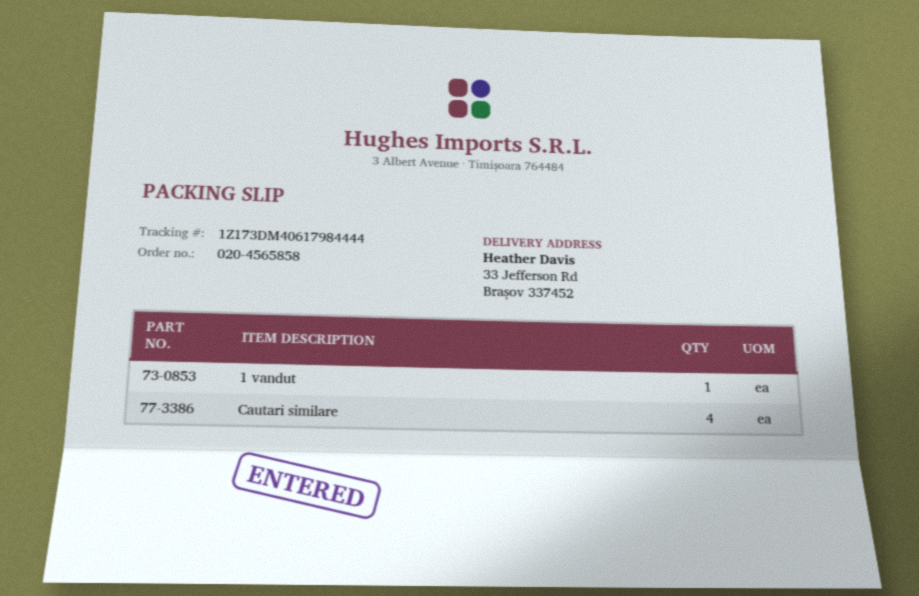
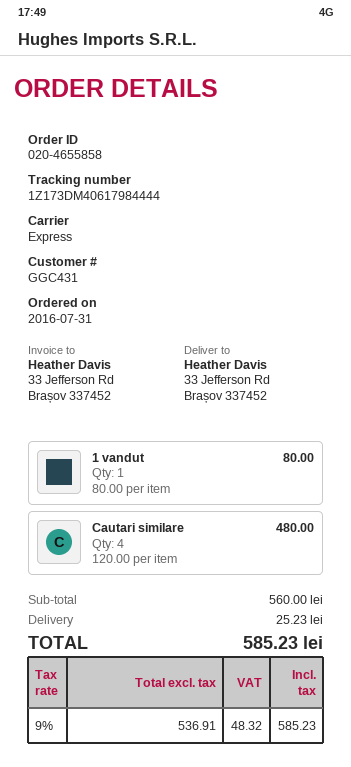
order number: 020-4565858 -> 020-4655858

